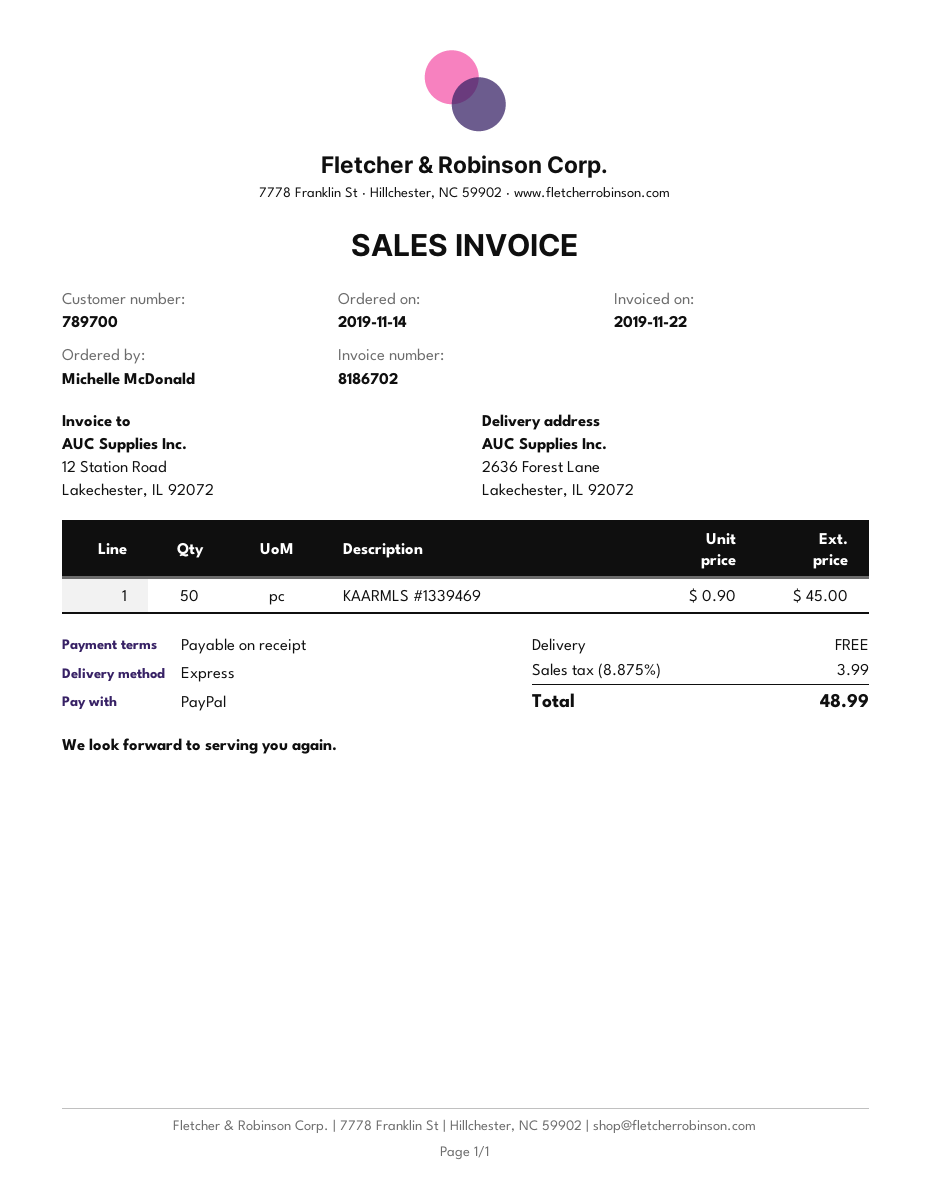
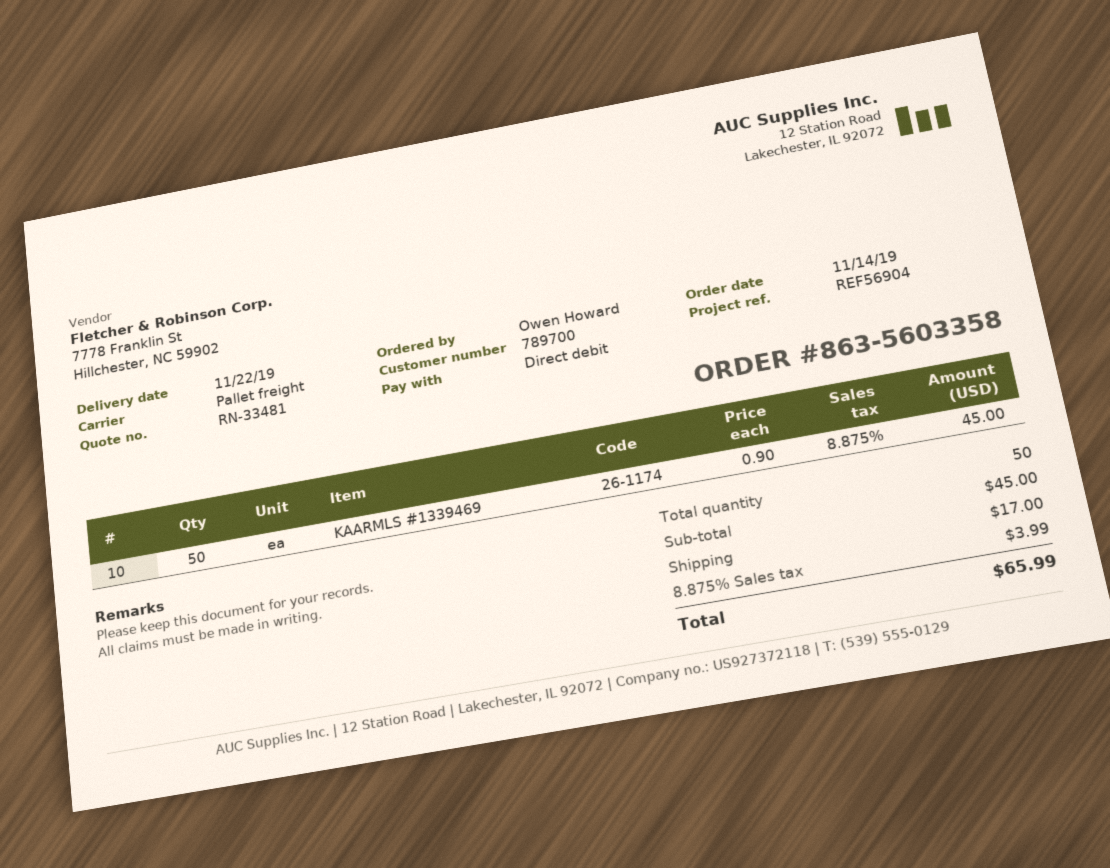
ordered by: Michelle McDonald -> Owen Howard
payment method: PayPal -> direct debit
shipping method: express -> pallet freight
shipping: 0.00 -> 17.00
total: 48.99 -> 65.99

